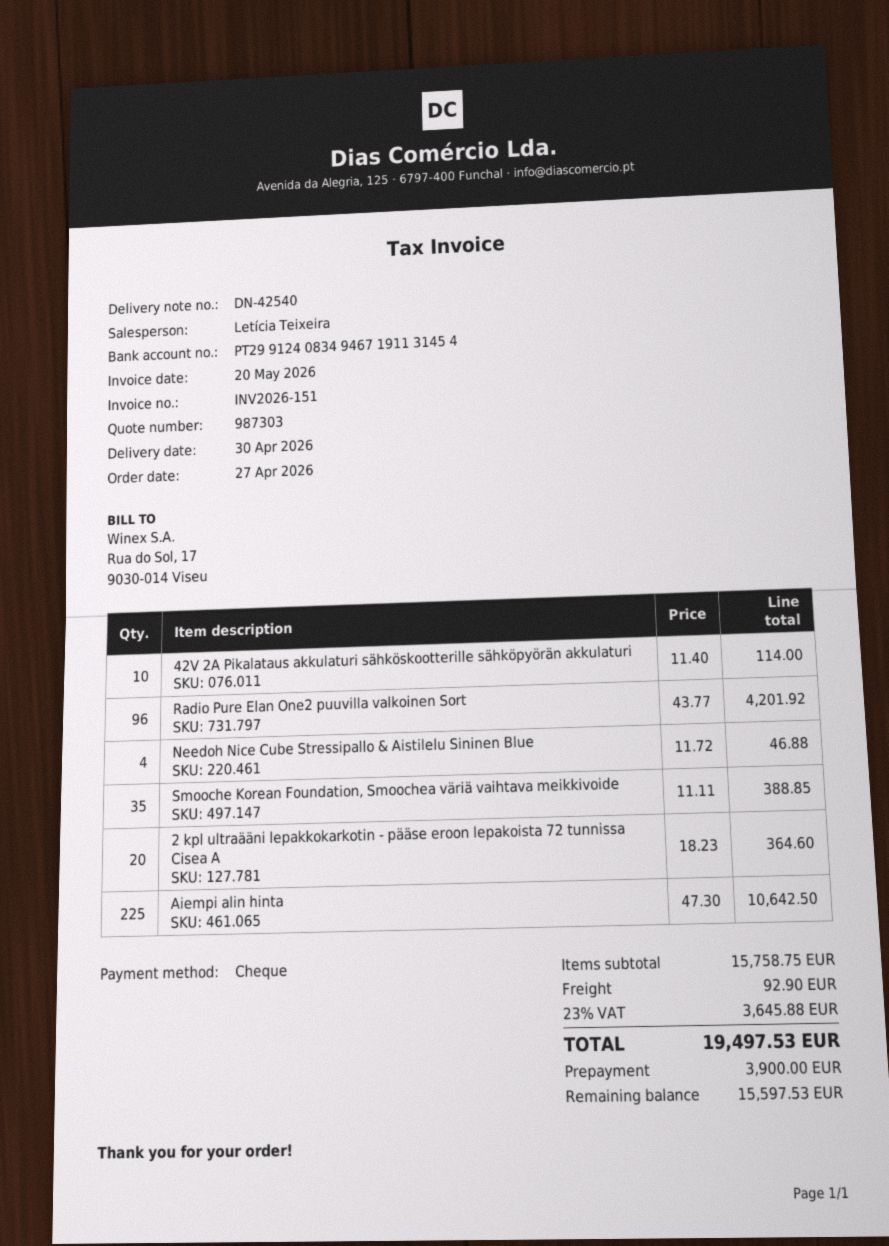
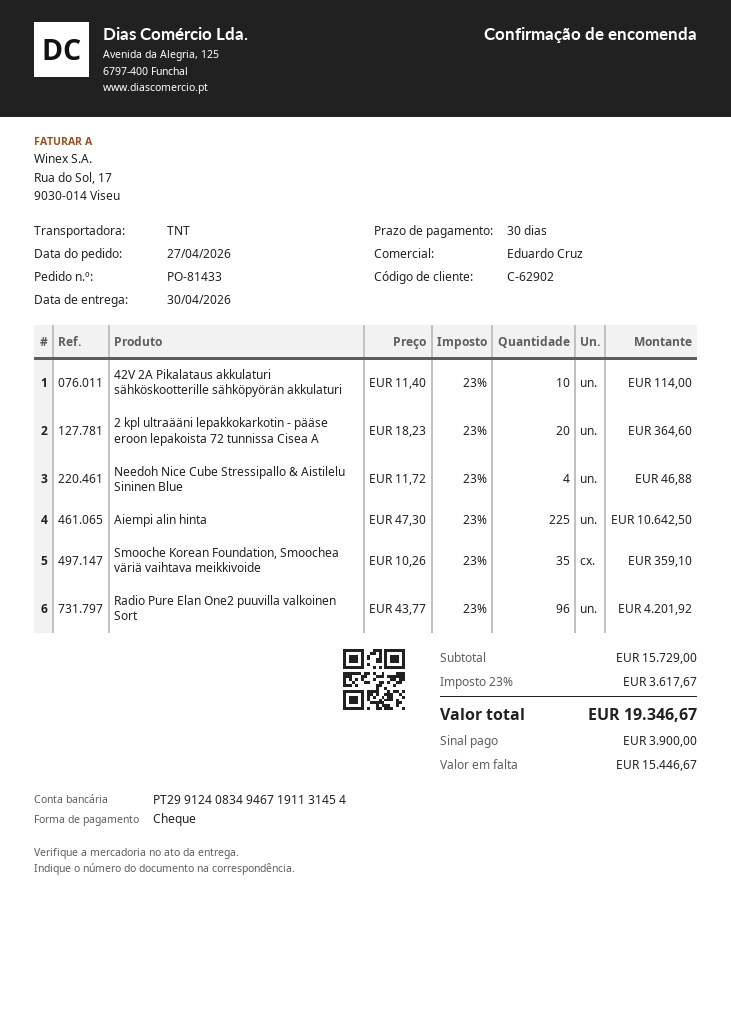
sales rep: Letícia Teixeira -> Eduardo Cruz
Smooche Korean Foundation, Smoochea väriä vaihtava meikkivoide: 35 x 11.11 = 388.85 -> 35 x 10.26 = 359.10
subtotal: 15758.75 -> 15729.00
shipping: 92.90 -> none
tax: 23% = 3645.88 -> 23% = 3617.67
total: 19497.53 -> 19346.67
balance: 15597.53 -> 15446.67

